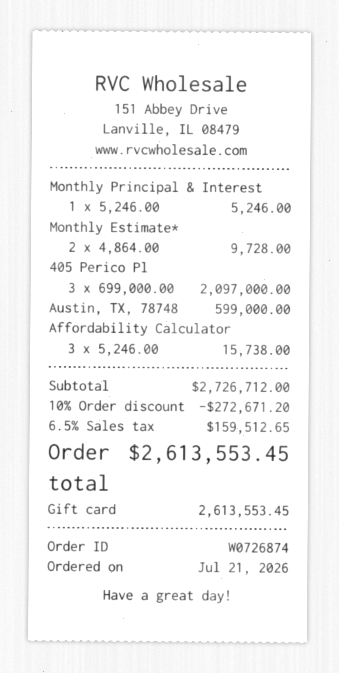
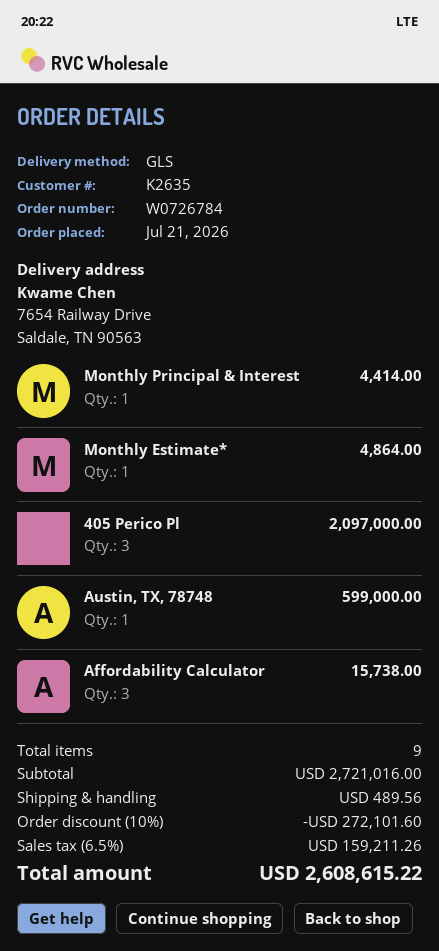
order number: W0726874 -> W0726784
Monthly Principal & Interest: 1 for 5246.00 -> 1 for 4414.00
Monthly Estimate*: 2 for 9728.00 -> 1 for 4864.00
subtotal: 2726712.00 -> 2721016.00
discount: 10% = 272671.20 -> 10% = 272101.60
shipping: none -> 489.56
tax: 6.5% = 159512.65 -> 6.5% = 159211.26
total: 2613553.45 -> 2608615.22

